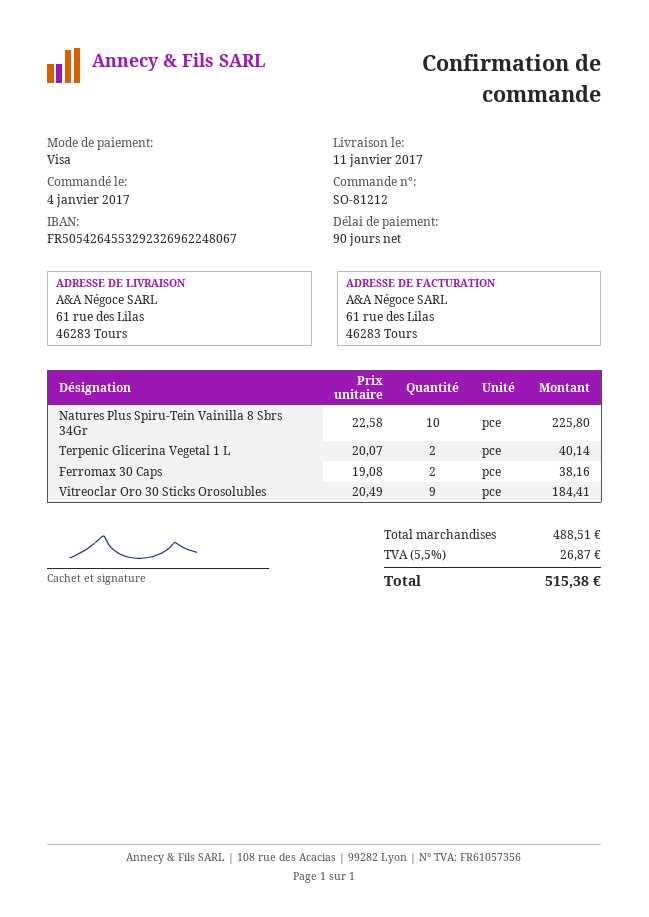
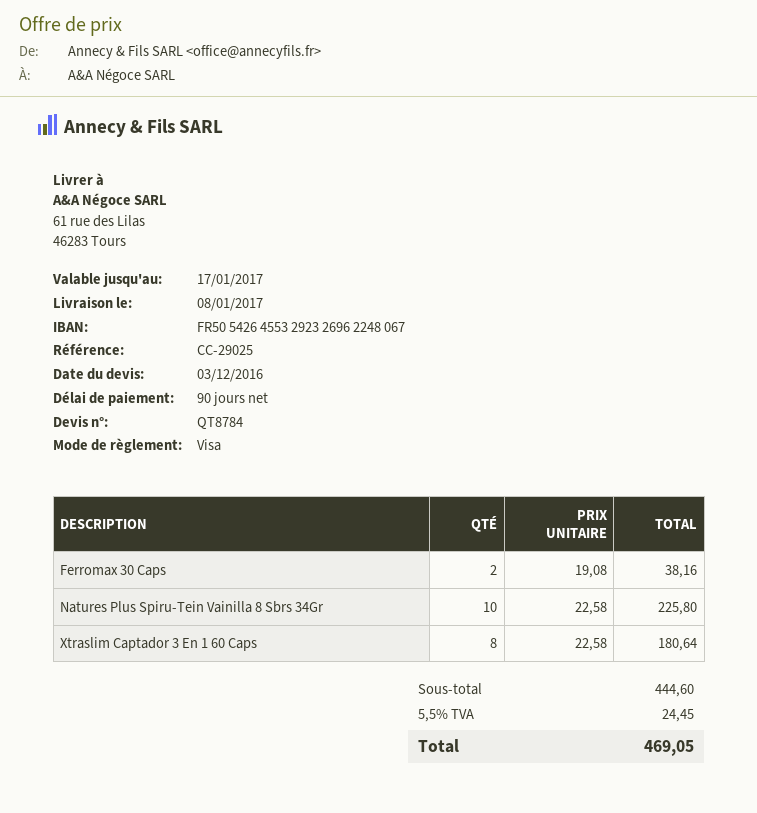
delivery date: 2017-01-11 -> 2017-01-08
Terpenic Glicerina Vegetal 1 L: 2 x 20.07 = 40.14 -> none
Vitreoclar Oro 30 Sticks Orosolubles: 9 x 20.49 = 184.41 -> none
Xtraslim Captador 3 En 1 60 Caps: none -> 8 x 22.58 = 180.64
subtotal: 488.51 -> 444.60
tax: 5.5% = 26.87 -> 5.5% = 24.45
total: 515.38 -> 469.05

